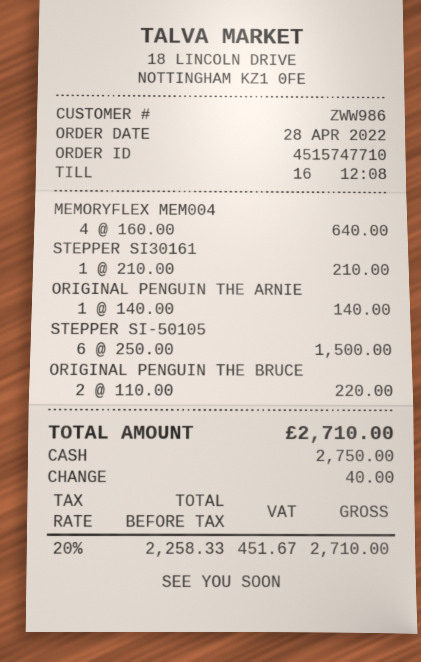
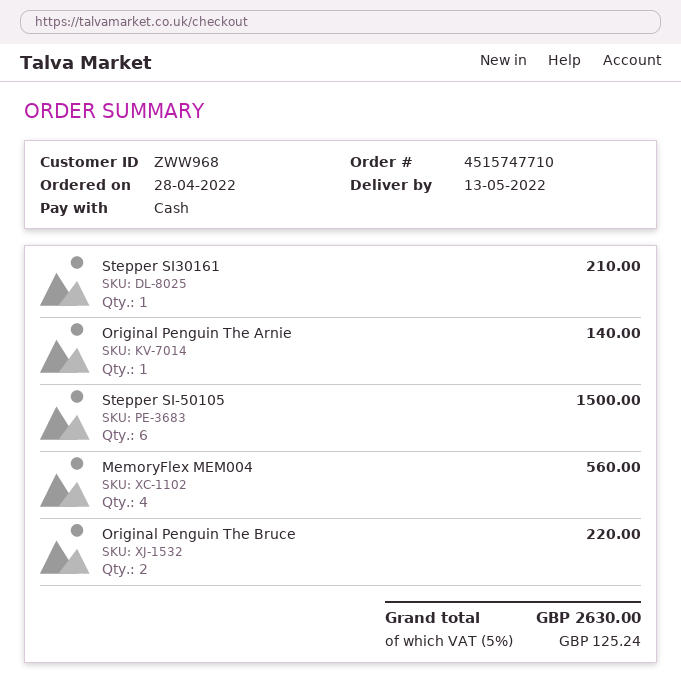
customer number: ZWW986 -> ZWW968
MEMORYFLEX MEM004: 4 for 640.00 -> 4 for 560.00
tax: 20% = 451.67 -> 5% = 125.24
total: 2710.00 -> 2630.00

